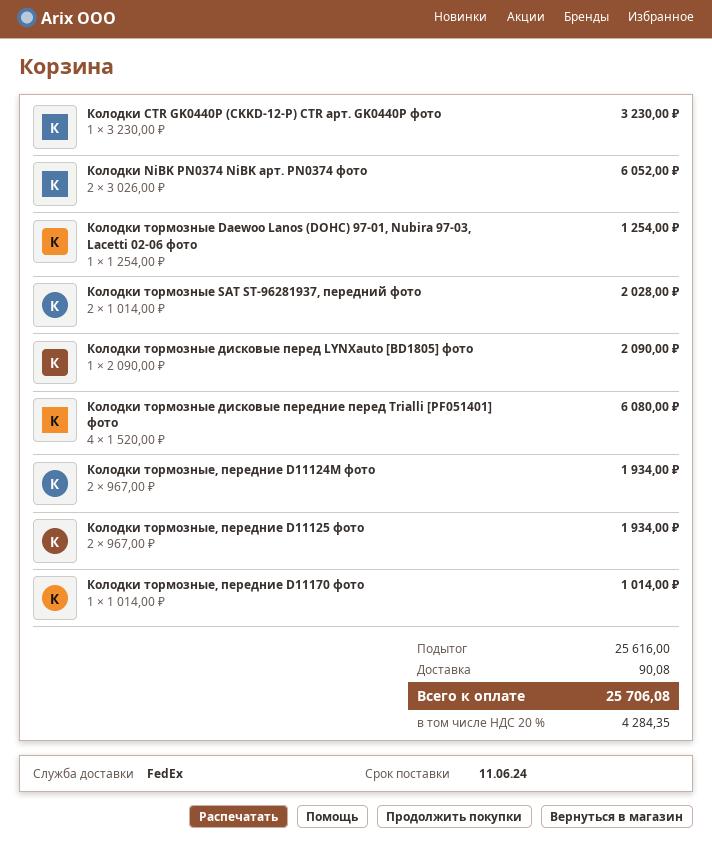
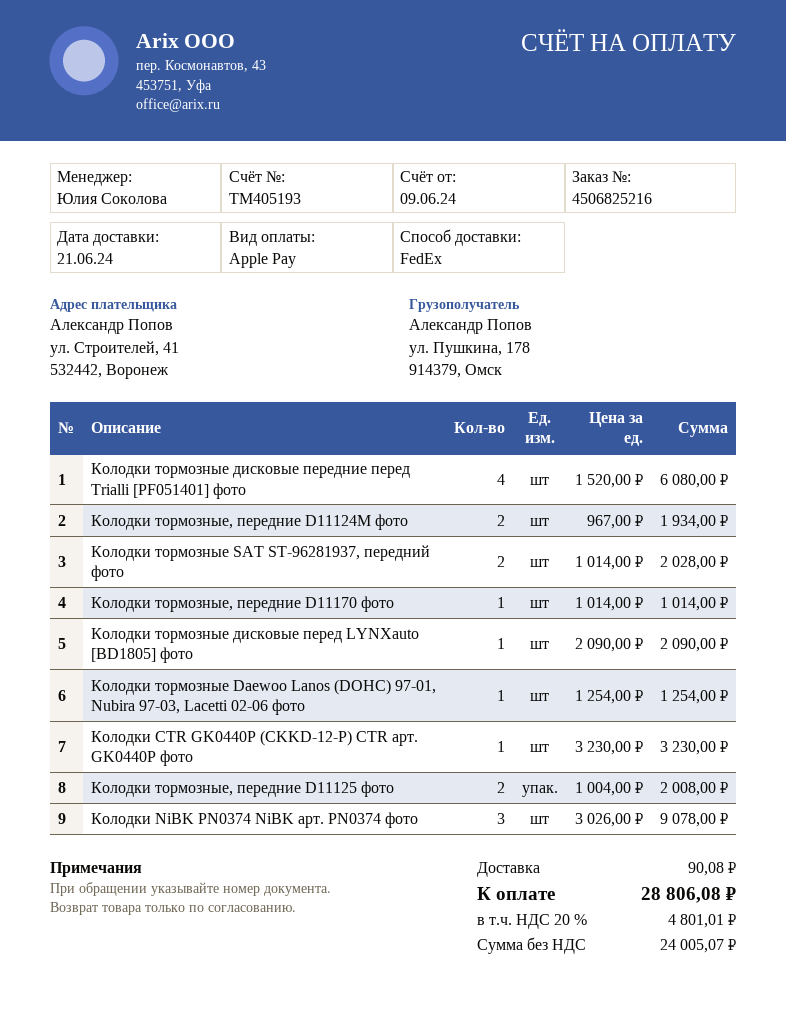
delivery date: 2024-06-11 -> 2024-06-21
Колодки NiBK PN0374 NiBK арт. PN0374 фото: 2 x 3026.00 = 6052.00 -> 3 x 3026.00 = 9078.00
Колодки тормозные, передние D11125 фото: 2 x 967.00 = 1934.00 -> 2 x 1004.00 = 2008.00
tax: 20% = 4284.35 -> 20% = 4801.01
total: 25706.08 -> 28806.08

